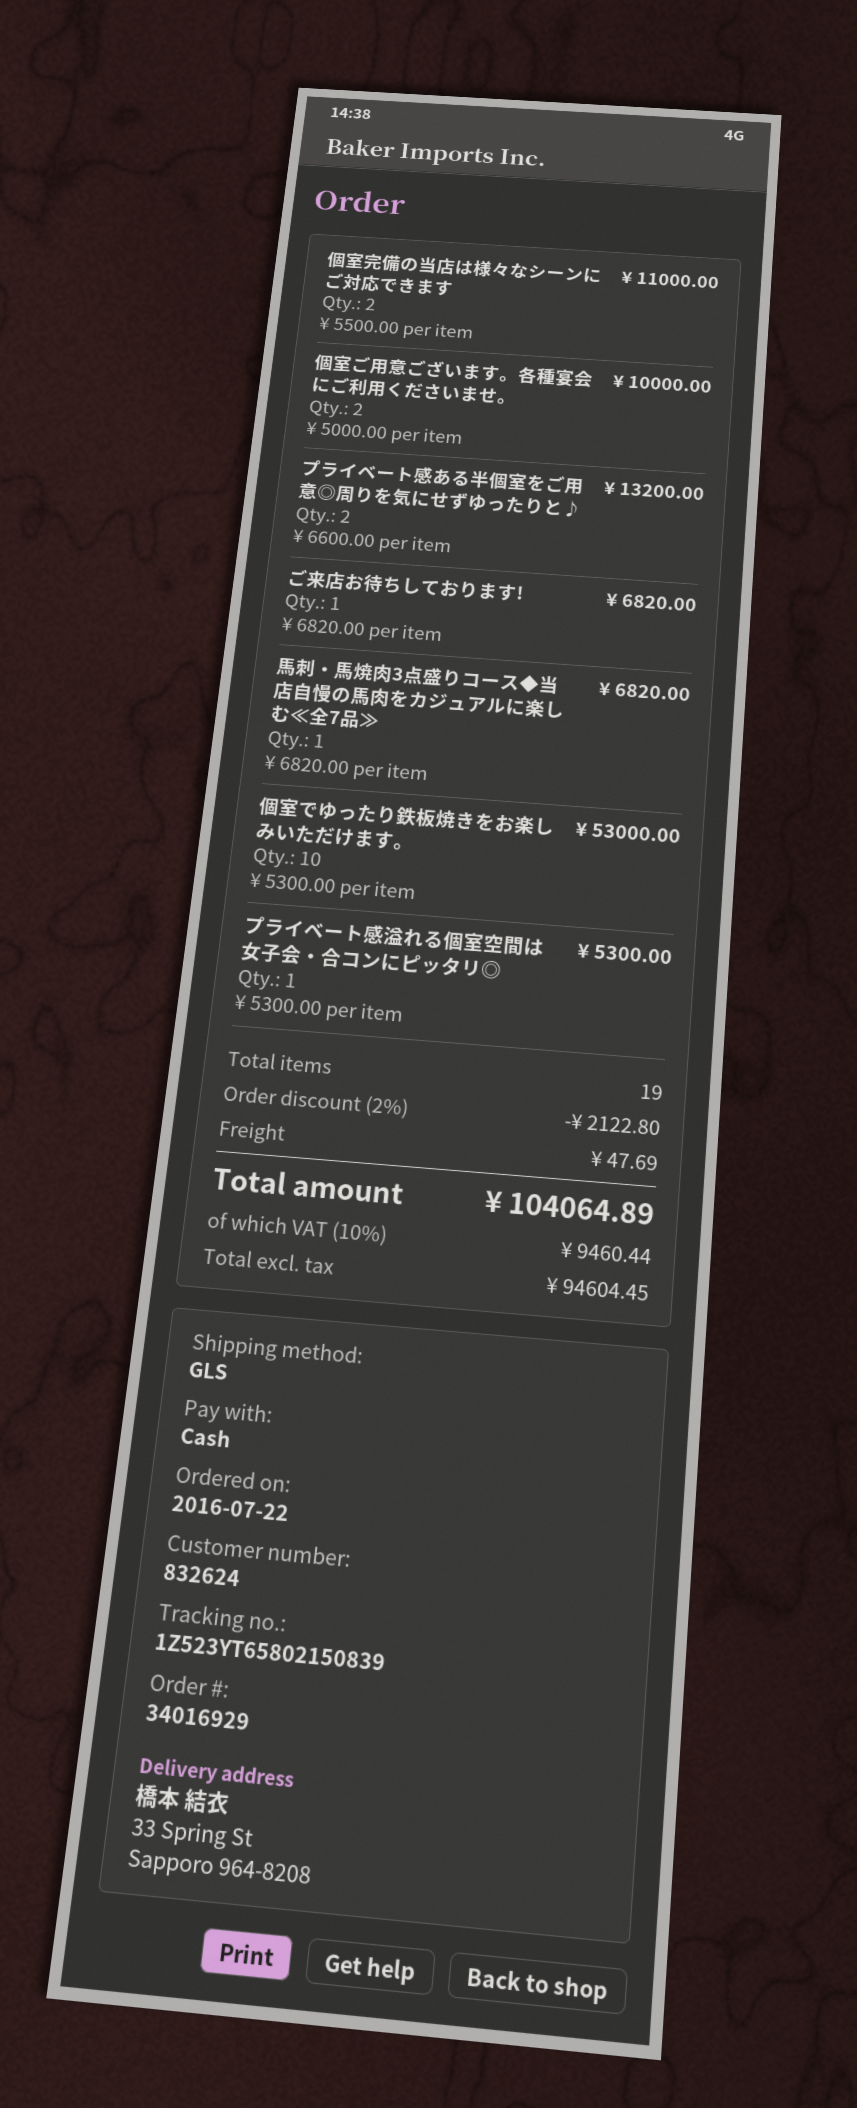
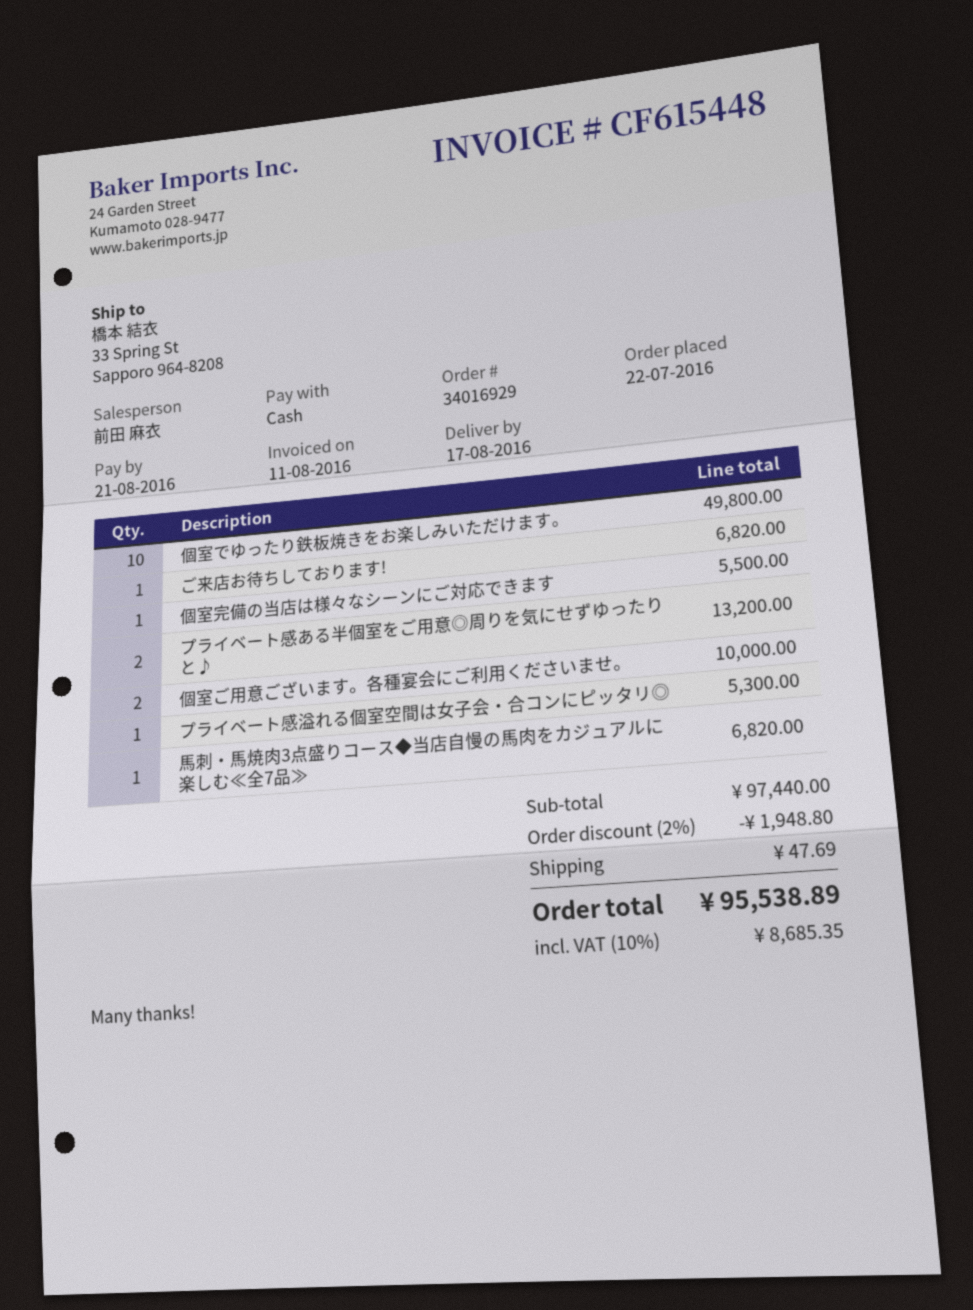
個室完備の当店は様々なシーンにご対応できます: 2 for 11000.00 -> 1 for 5500.00
個室でゆったり鉄板焼きをお楽しみいただけます。: 10 for 53000.00 -> 10 for 49800.00
discount: 2% = 2122.80 -> 2% = 1948.80
tax: 10% = 9460.44 -> 10% = 8685.35
total: 104064.89 -> 95538.89

